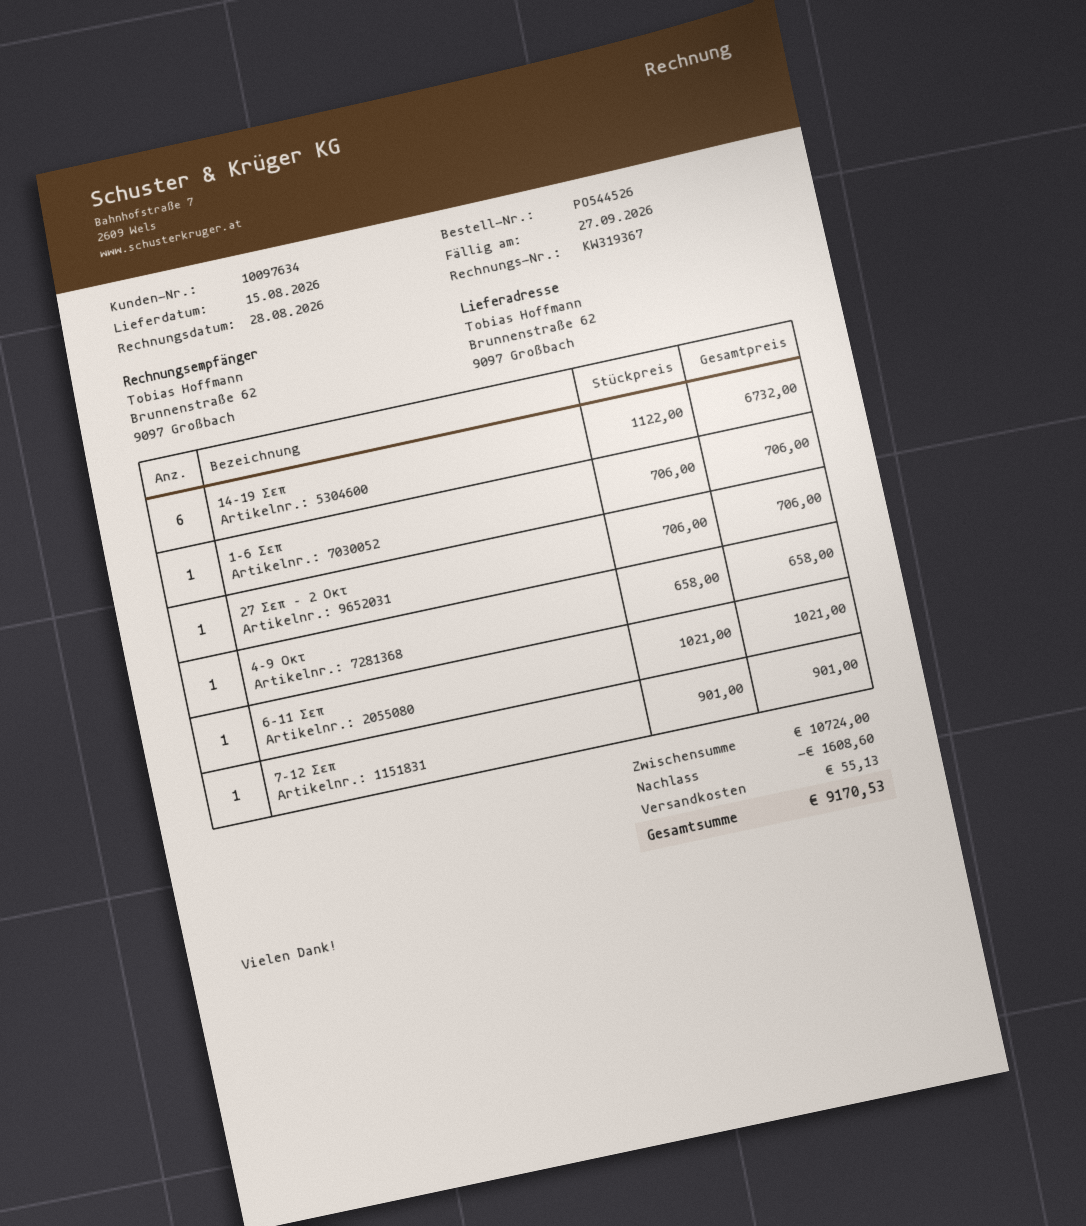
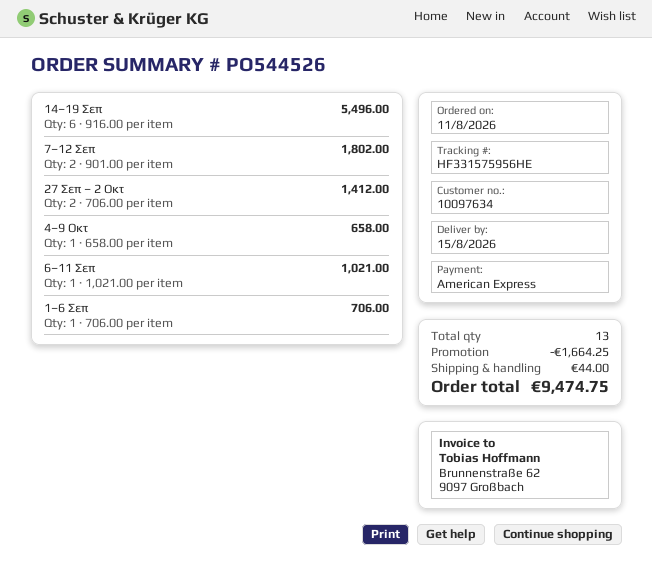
14–19 Σεπ: 6 x 1122.00 = 6732.00 -> 6 x 916.00 = 5496.00
27 Σεπ – 2 Οκτ: 1 x 706.00 = 706.00 -> 2 x 706.00 = 1412.00
7–12 Σεπ: 1 x 901.00 = 901.00 -> 2 x 901.00 = 1802.00
discount: 1608.60 -> 1664.25
shipping: 55.13 -> 44.00
total: 9170.53 -> 9474.75

